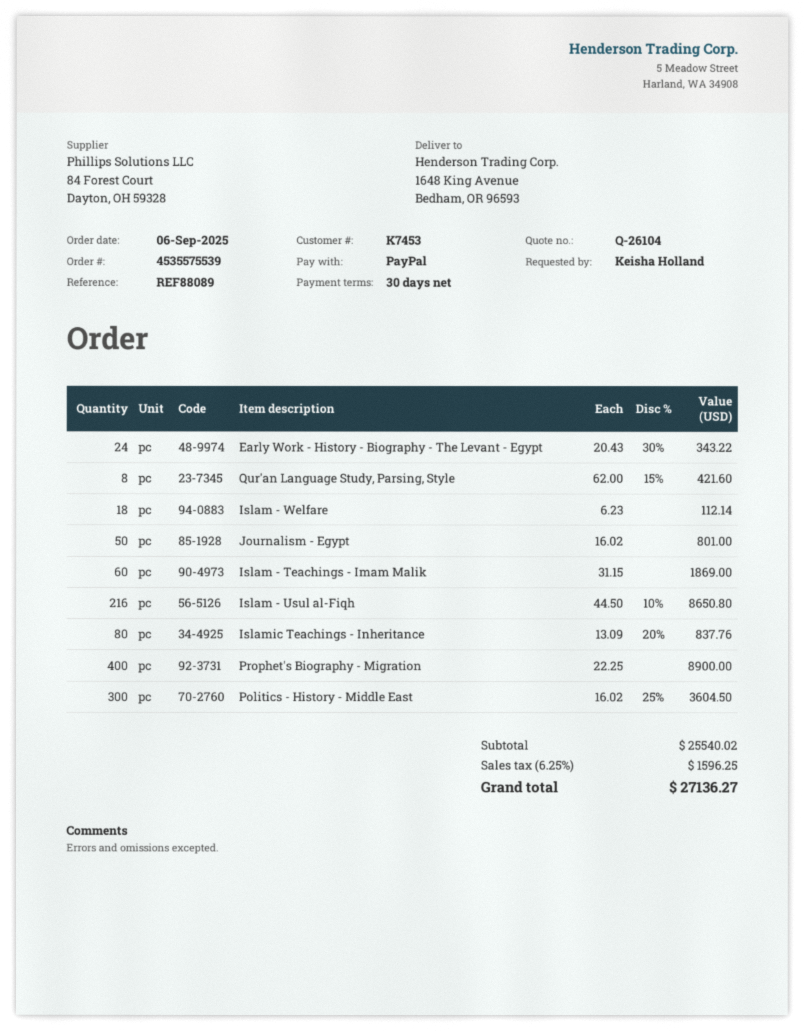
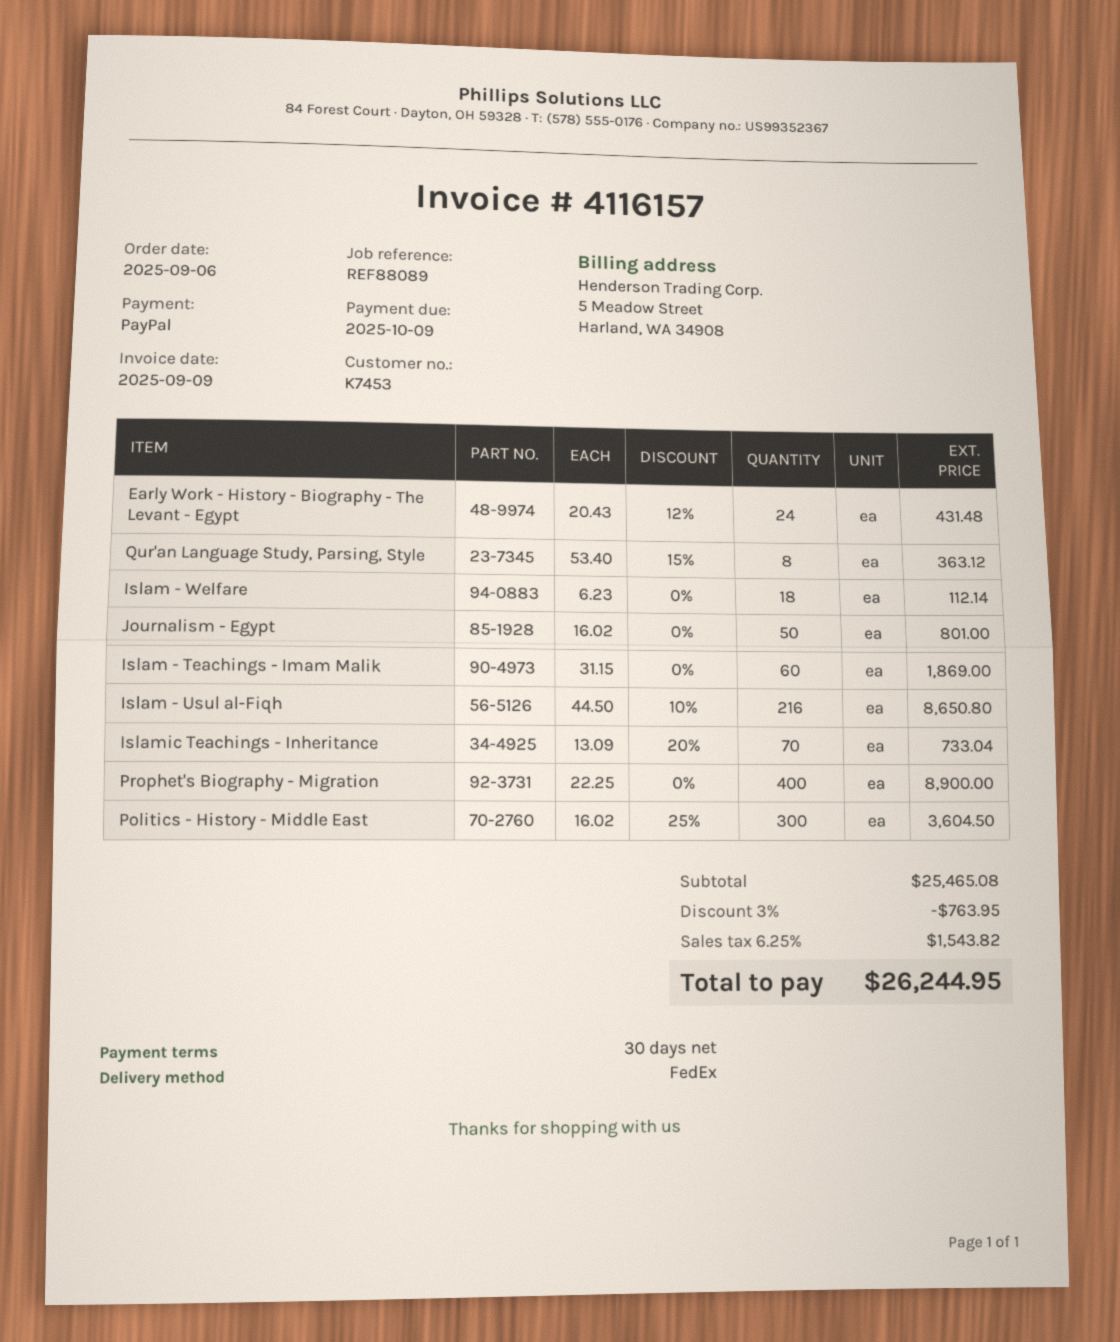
Early Work - History - Biography - The Levant - Egypt: 24 x 20.43 - 30% = 343.22 -> 24 x 20.43 - 12% = 431.48
Qur'an Language Study, Parsing, Style: 8 x 62.00 - 15% = 421.60 -> 8 x 53.40 - 15% = 363.12
Islamic Teachings - Inheritance: 80 x 13.09 - 20% = 837.76 -> 70 x 13.09 - 20% = 733.04
subtotal: 25540.02 -> 25465.08
discount: none -> 3% = 763.95
tax: 6.25% = 1596.25 -> 6.25% = 1543.82
total: 27136.27 -> 26244.95

